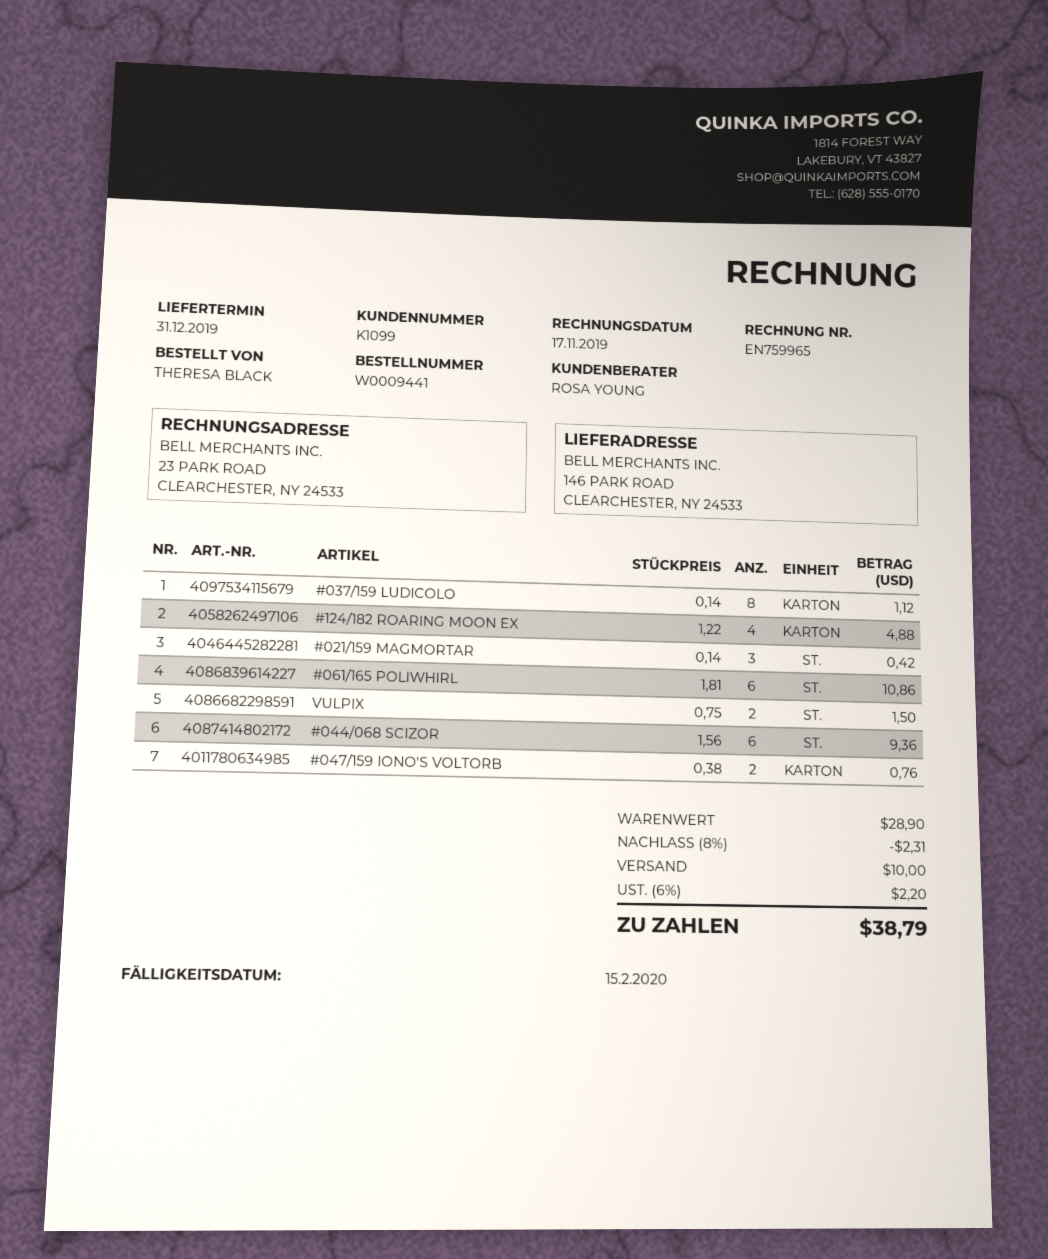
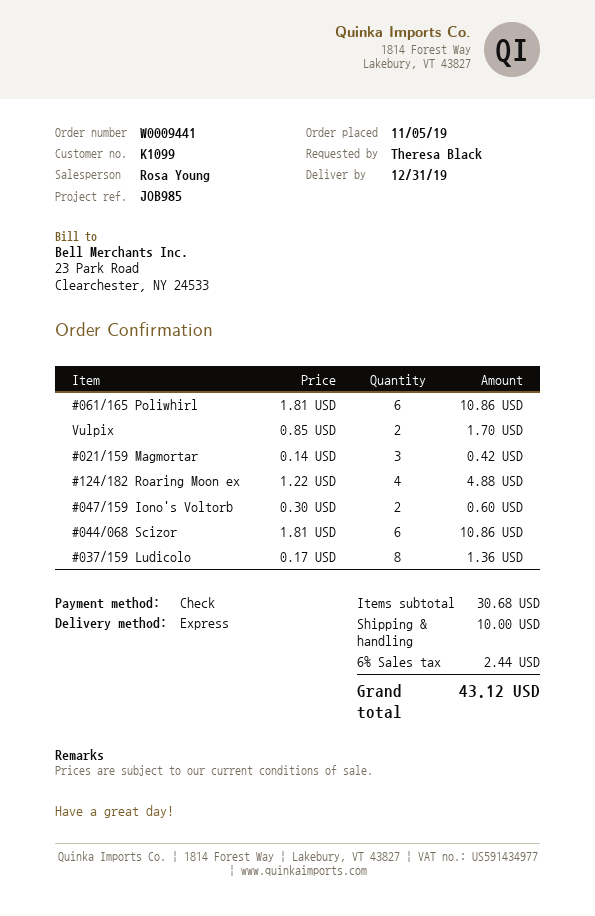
#037/159 LUDICOLO: 8 x 0.14 = 1.12 -> 8 x 0.17 = 1.36
VULPIX: 2 x 0.75 = 1.50 -> 2 x 0.85 = 1.70
#044/068 SCIZOR: 6 x 1.56 = 9.36 -> 6 x 1.81 = 10.86
#047/159 IONO'S VOLTORB: 2 x 0.38 = 0.76 -> 2 x 0.30 = 0.60
subtotal: 28.90 -> 30.68
discount: 8% = 2.31 -> none
tax: 6% = 2.20 -> 6% = 2.44
total: 38.79 -> 43.12

